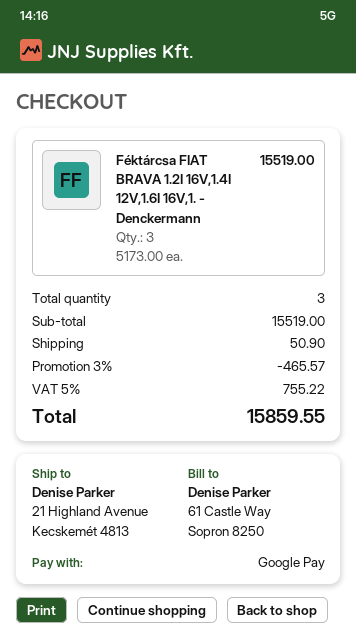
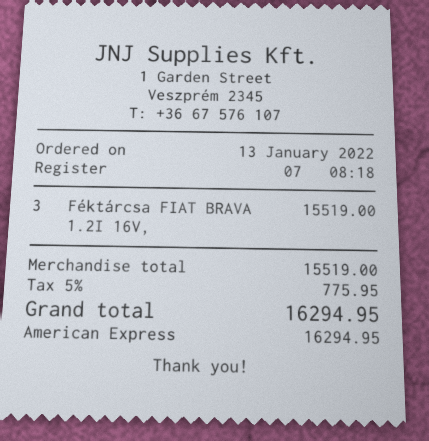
payment method: Google Pay -> American Express
discount: 3% = 465.57 -> none
shipping: 50.90 -> none
tax: 5% = 755.22 -> 5% = 775.95
total: 15859.55 -> 16294.95

